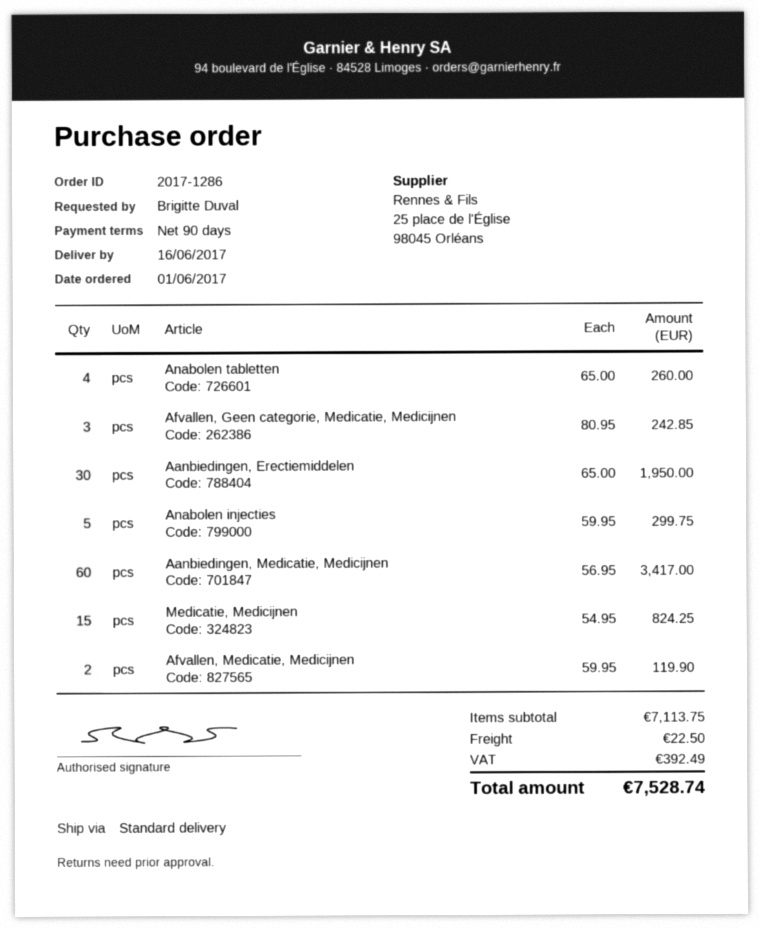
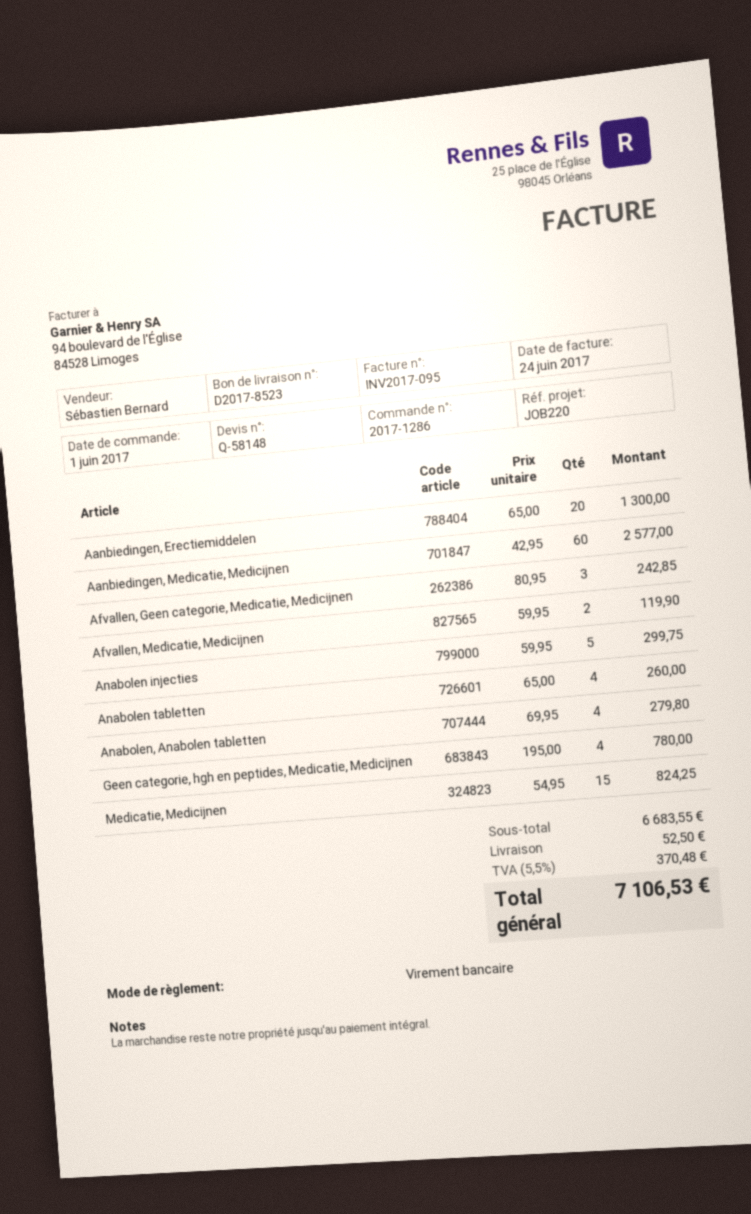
Aanbiedingen, Erectiemiddelen: 30 x 65.00 = 1950.00 -> 20 x 65.00 = 1300.00
Aanbiedingen, Medicatie, Medicijnen: 60 x 56.95 = 3417.00 -> 60 x 42.95 = 2577.00
Anabolen, Anabolen tabletten: none -> 4 x 69.95 = 279.80
Geen categorie, hgh en peptides, Medicatie, Medicijnen: none -> 4 x 195.00 = 780.00
subtotal: 7113.75 -> 6683.55
shipping: 22.50 -> 52.50
tax: 392.49 -> 370.48
total: 7528.74 -> 7106.53

